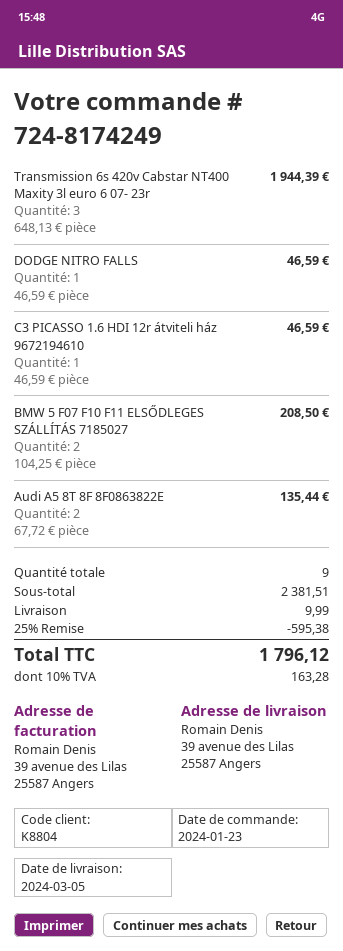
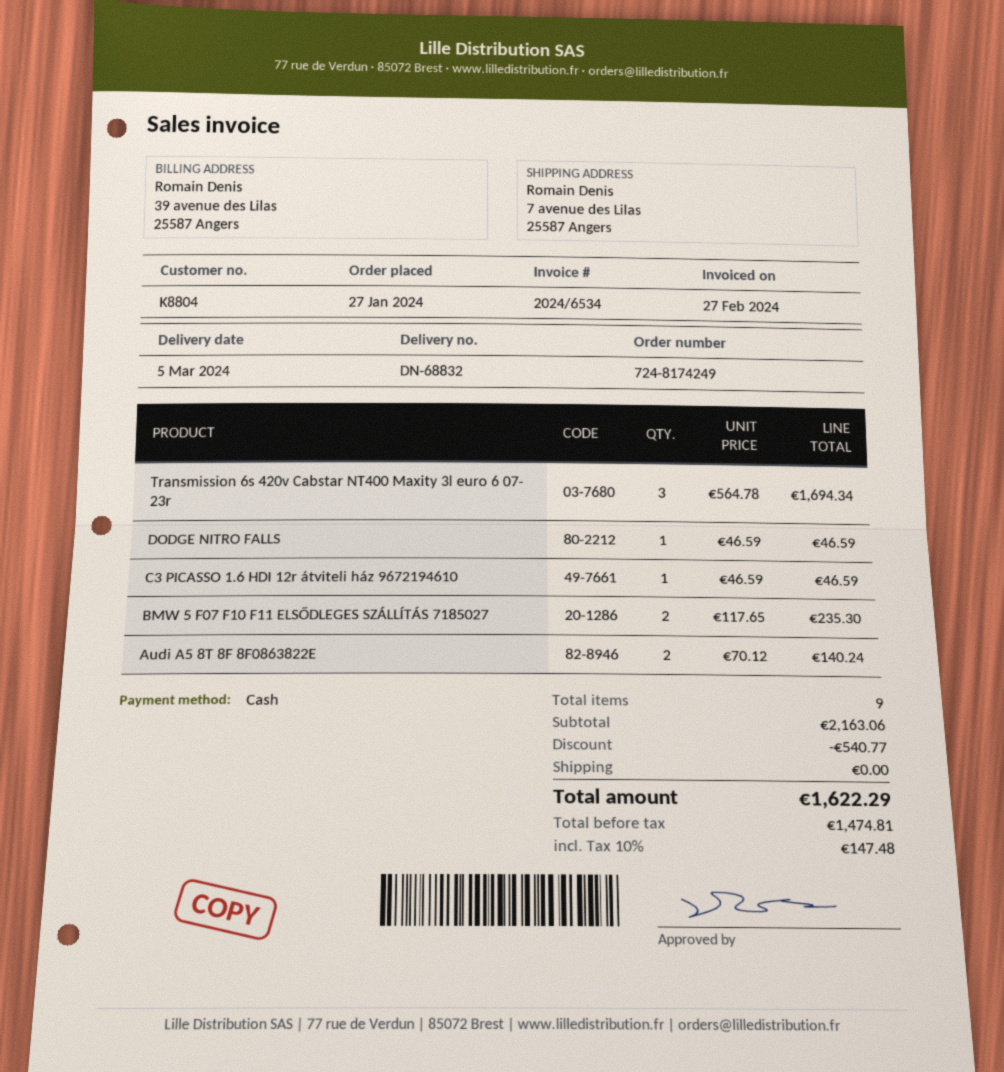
order date: 2024-01-23 -> 2024-01-27
ship to: 39 avenue des Lilas, 25587 Angers -> 7 avenue des Lilas, 25587 Angers
Transmission 6s 420v Cabstar NT400 Maxity 3l euro 6 07- 23r: 3 x 648.13 = 1944.39 -> 3 x 564.78 = 1694.34
BMW 5 F07 F10 F11 ELSŐDLEGES SZÁLLÍTÁS 7185027: 2 x 104.25 = 208.50 -> 2 x 117.65 = 235.30
Audi A5 8T 8F 8F0863822E: 2 x 67.72 = 135.44 -> 2 x 70.12 = 140.24
subtotal: 2381.51 -> 2163.06
discount: 595.38 -> 540.77
shipping: 9.99 -> 0.00
tax: 10% = 163.28 -> 10% = 147.48
total: 1796.12 -> 1622.29

